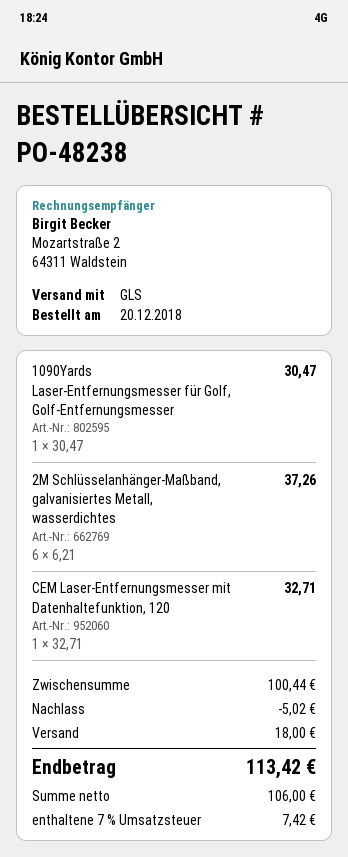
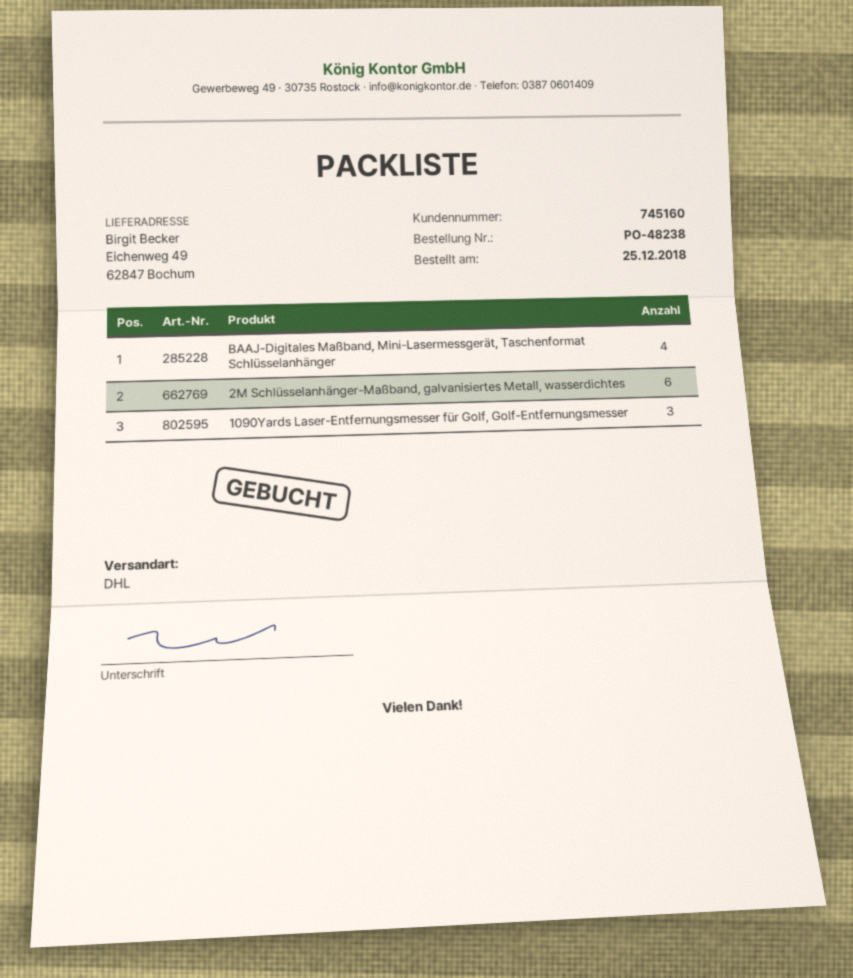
order date: 2018-12-20 -> 2018-12-25
shipping method: GLS -> DHL
1090Yards Laser-Entfernungsmesser für Golf, Golf-Entfernungsmesser: 1 -> 3
CEM Laser-Entfernungsmesser mit Datenhaltefunktion, 120: 1 -> none
BAAJ-Digitales Maßband, Mini-Lasermessgerät, Taschenformat Schlüsselanhänger: none -> 4

